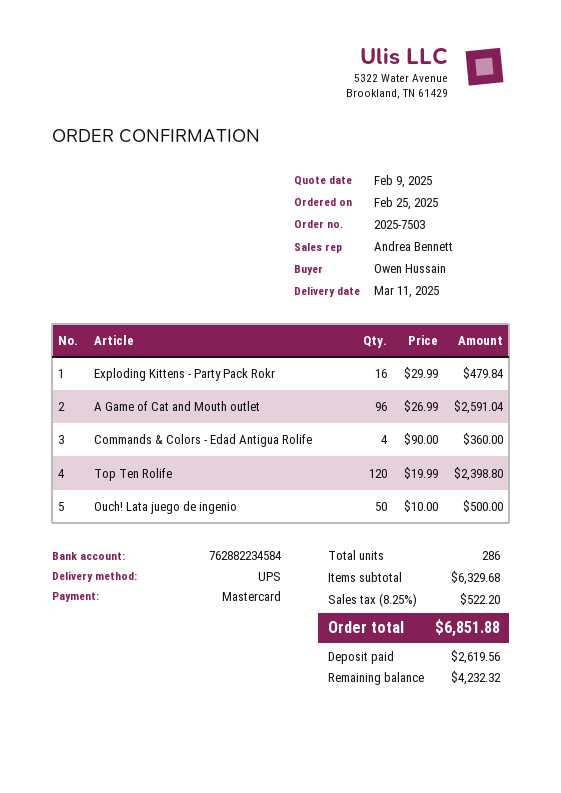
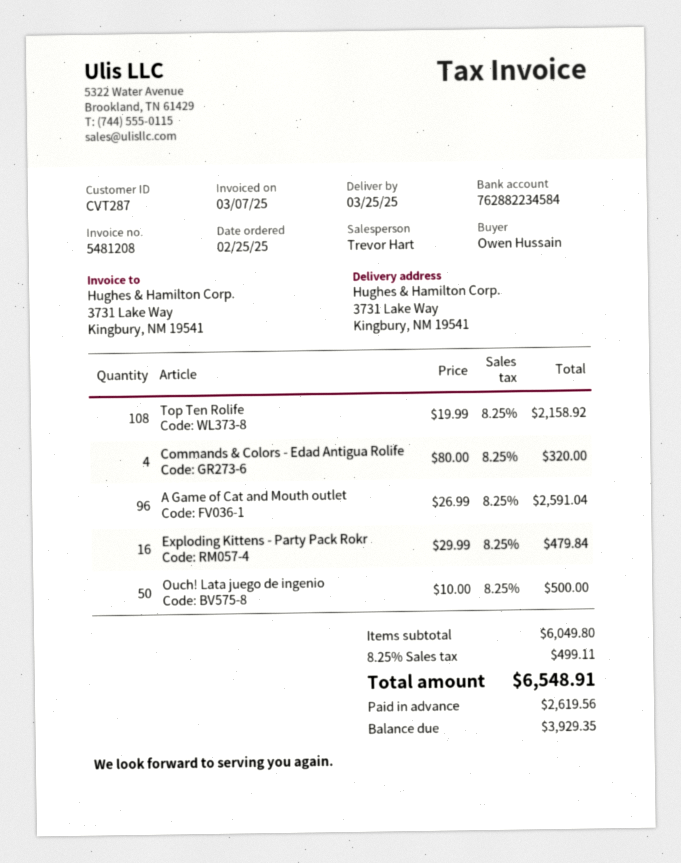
delivery date: 2025-03-11 -> 2025-03-25
sales rep: Andrea Bennett -> Trevor Hart
Commands & Colors - Edad Antigua Rolife: 4 x 90.00 = 360.00 -> 4 x 80.00 = 320.00
Top Ten Rolife: 120 x 19.99 = 2398.80 -> 108 x 19.99 = 2158.92
subtotal: 6329.68 -> 6049.80
tax: 8.25% = 522.20 -> 8.25% = 499.11
total: 6851.88 -> 6548.91
balance: 4232.32 -> 3929.35

